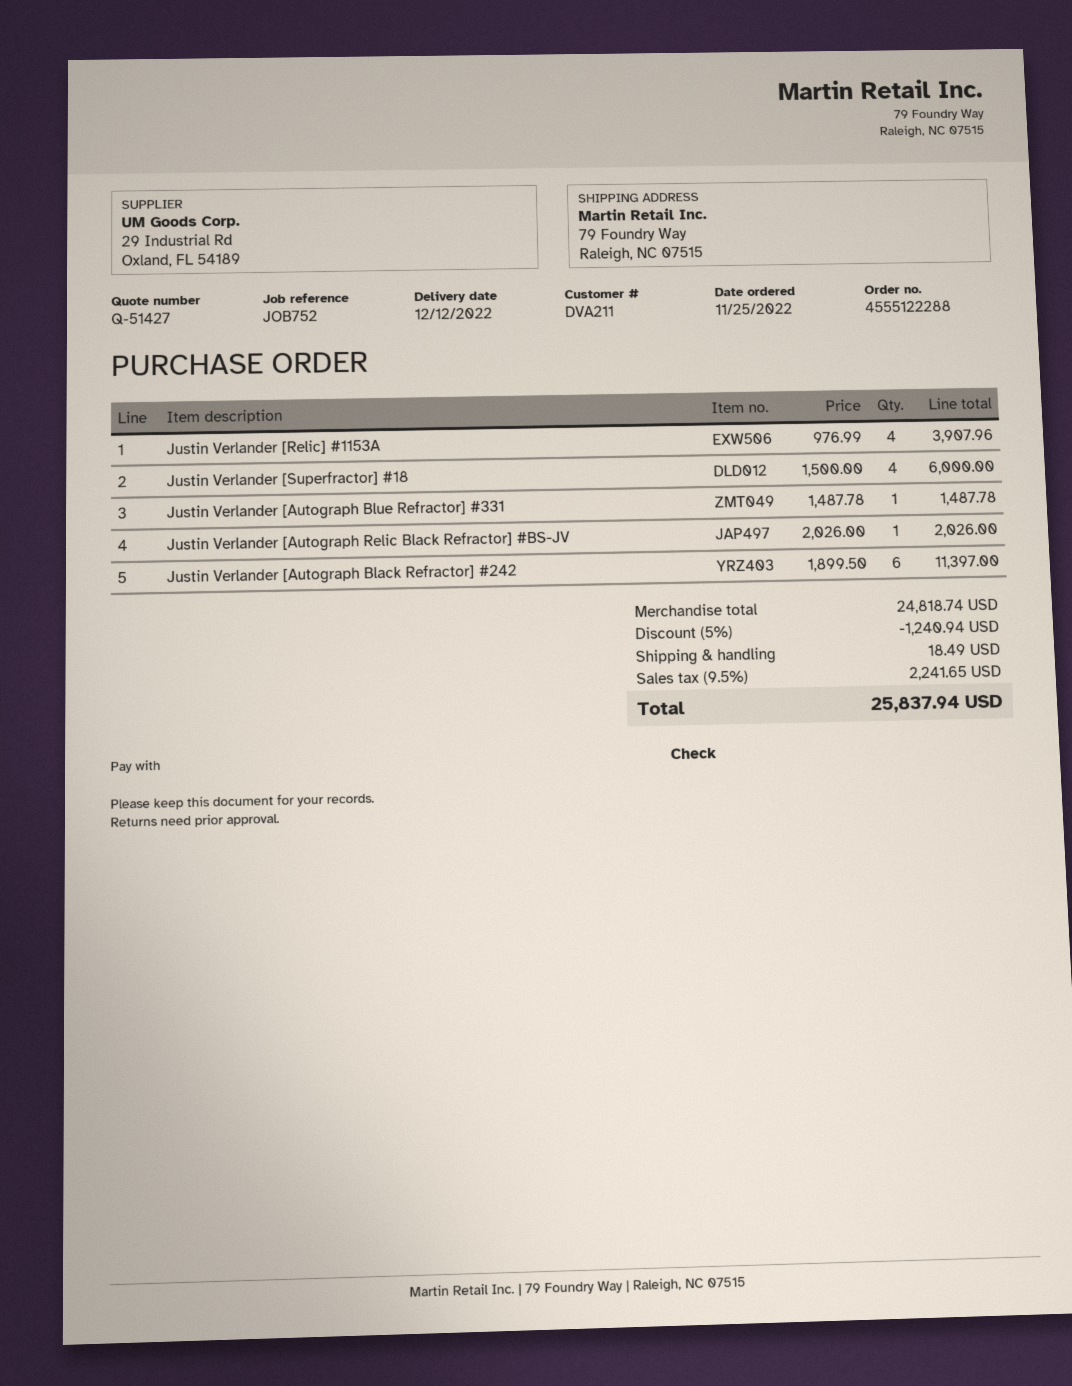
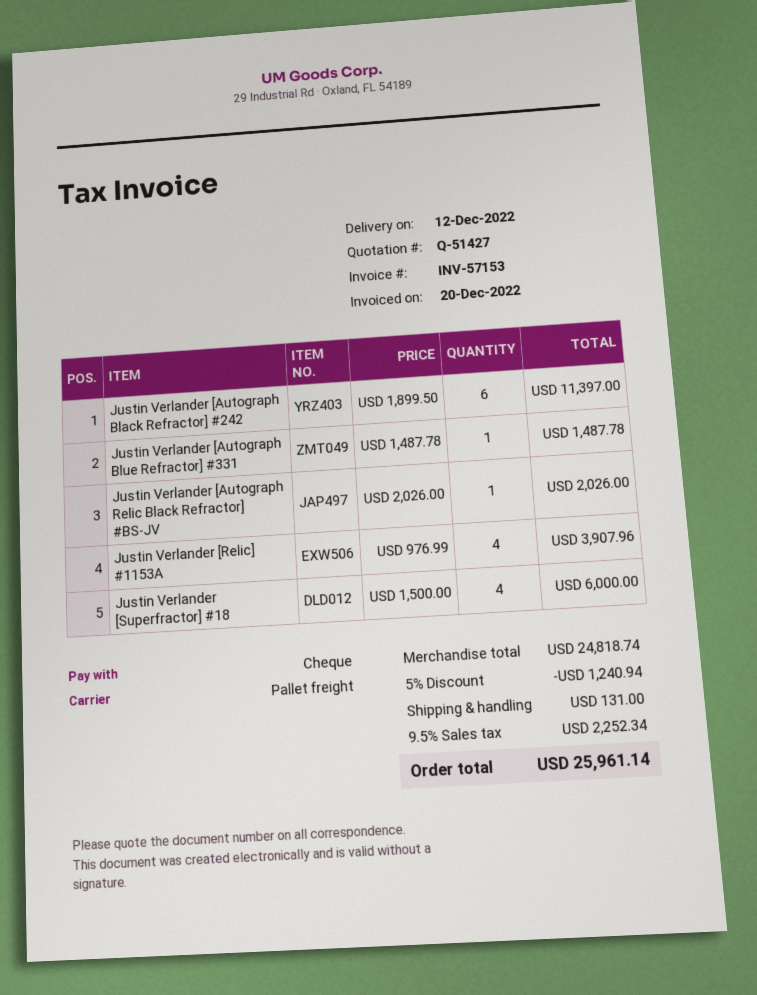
shipping: 18.49 -> 131.00
tax: 9.5% = 2241.65 -> 9.5% = 2252.34
total: 25837.94 -> 25961.14

